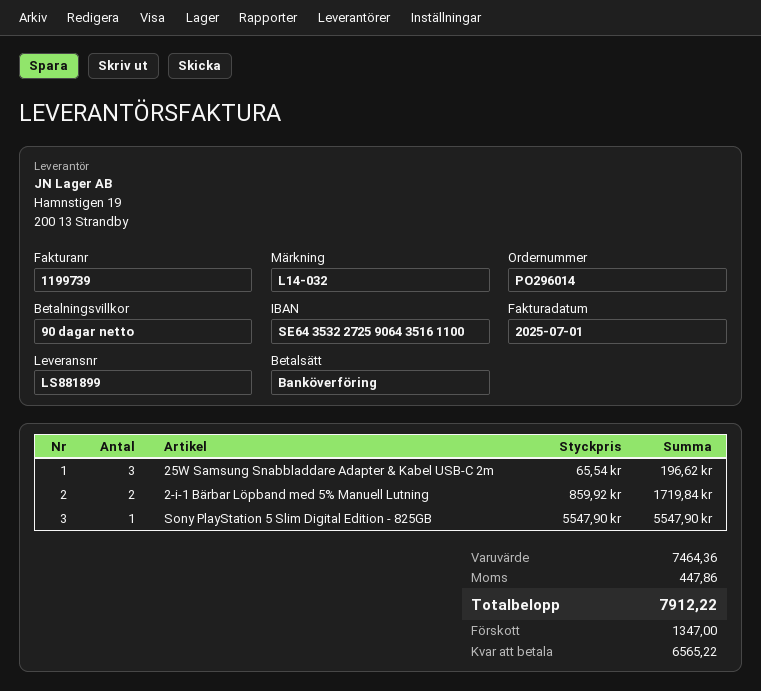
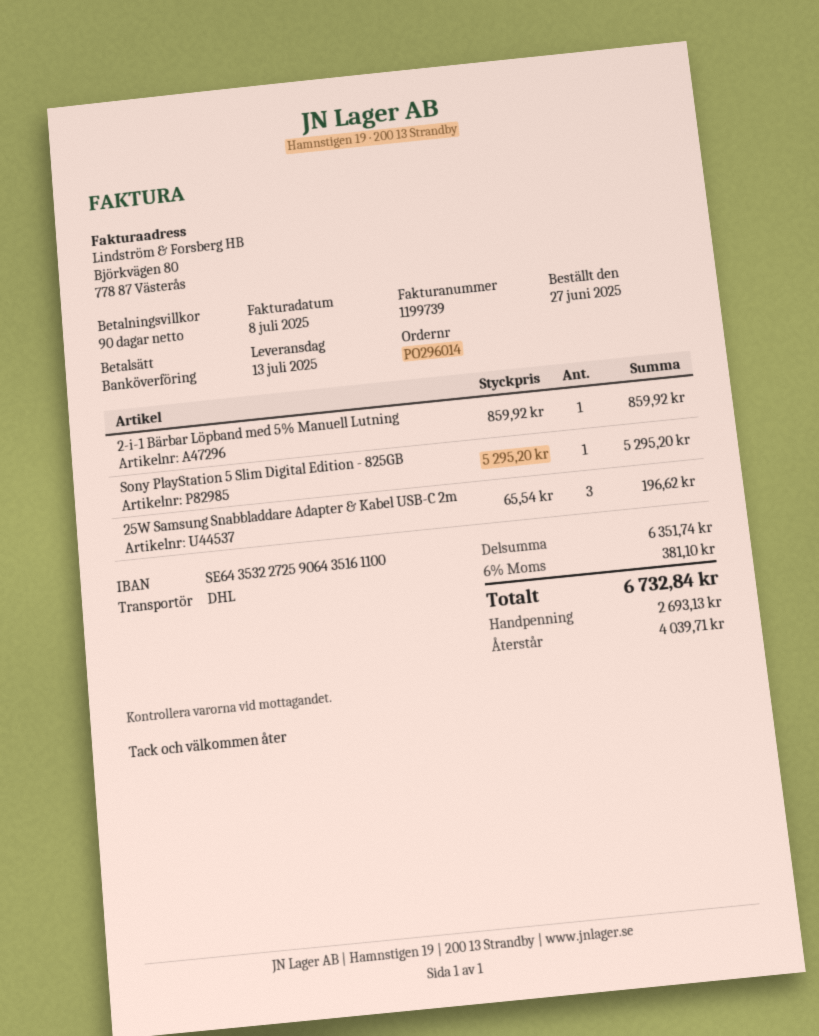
invoice date: 2025-07-01 -> 2025-07-08
2-i-1 Bärbar Löpband med 5% Manuell Lutning: 2 x 859.92 = 1719.84 -> 1 x 859.92 = 859.92
Sony PlayStation 5 Slim Digital Edition - 825GB: 1 x 5547.90 = 5547.90 -> 1 x 5295.20 = 5295.20
subtotal: 7464.36 -> 6351.74
tax: 447.86 -> 381.10
total: 7912.22 -> 6732.84
deposit: 1347.00 -> 2693.13
balance: 6565.22 -> 4039.71

